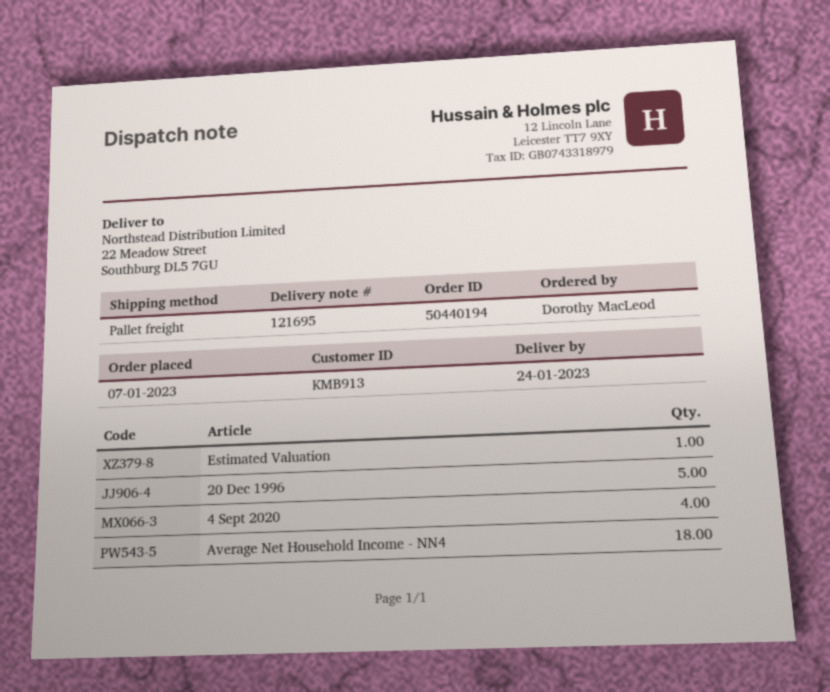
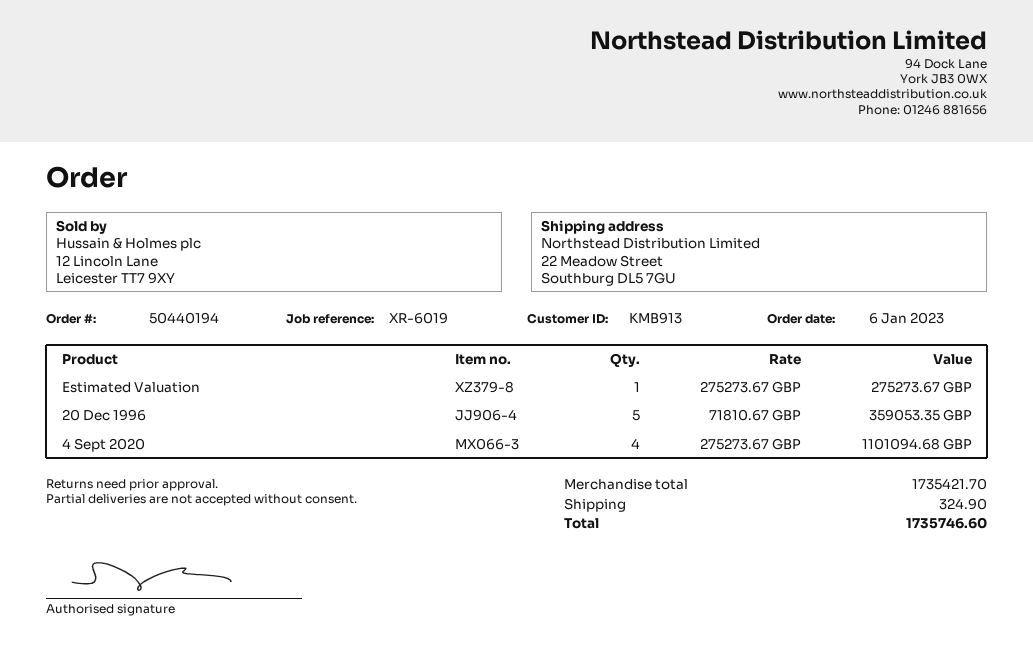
order date: 2023-01-07 -> 2023-01-06
Average Net Household Income - NN4: 18 -> none

